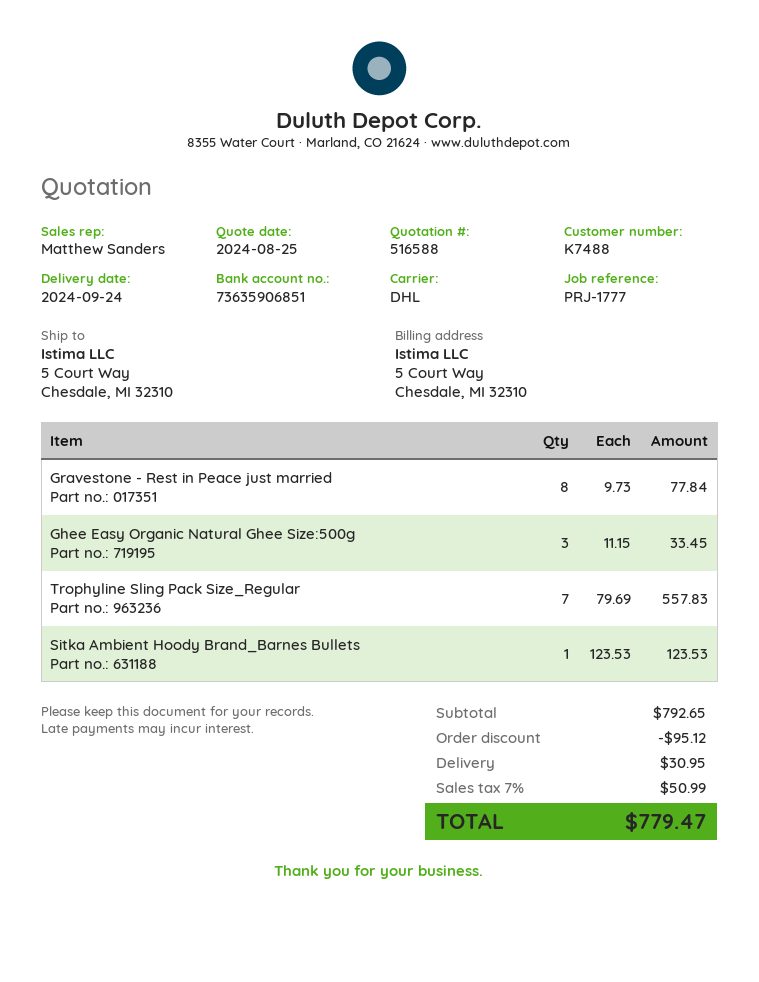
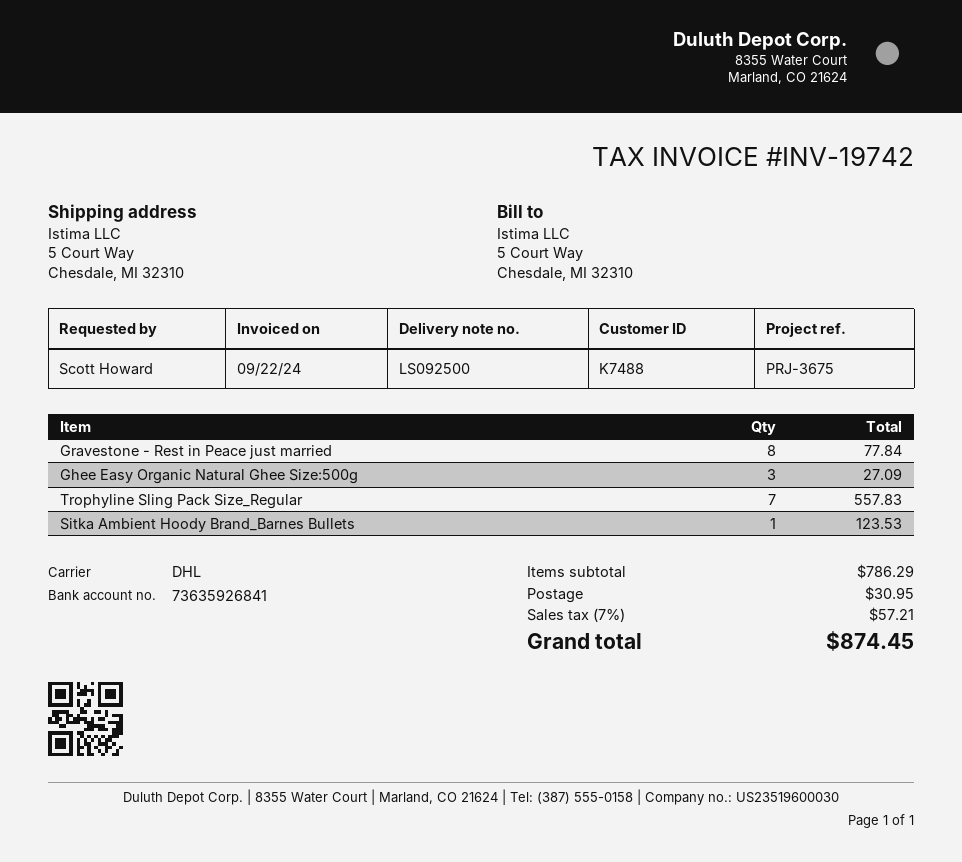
reference: PRJ-1777 -> PRJ-3675
bank account: 73635906851 -> 73635926841
Ghee Easy Organic Natural Ghee Size:500g: 3 for 33.45 -> 3 for 27.09
subtotal: 792.65 -> 786.29
discount: 95.12 -> none
tax: 7% = 50.99 -> 7% = 57.21
total: 779.47 -> 874.45

